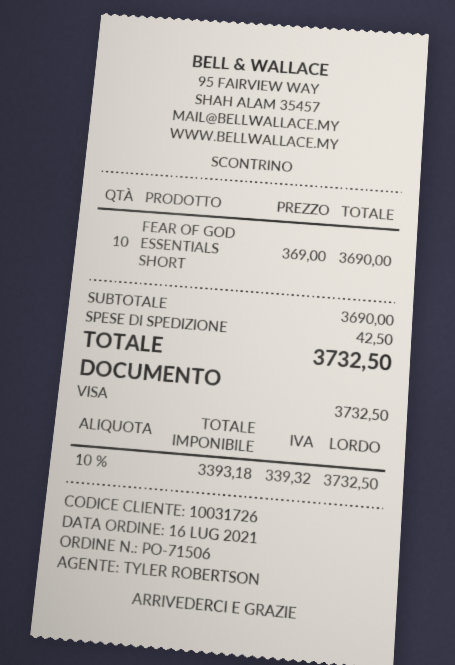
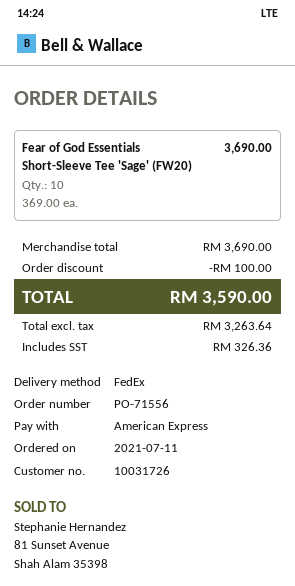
order number: PO-71506 -> PO-71556
order date: 2021-07-16 -> 2021-07-11
payment method: Visa -> American Express
discount: none -> 100.00
shipping: 42.50 -> none
net: 3393.18 -> 3263.64
tax: 339.32 -> 326.36
total: 3732.50 -> 3590.00

